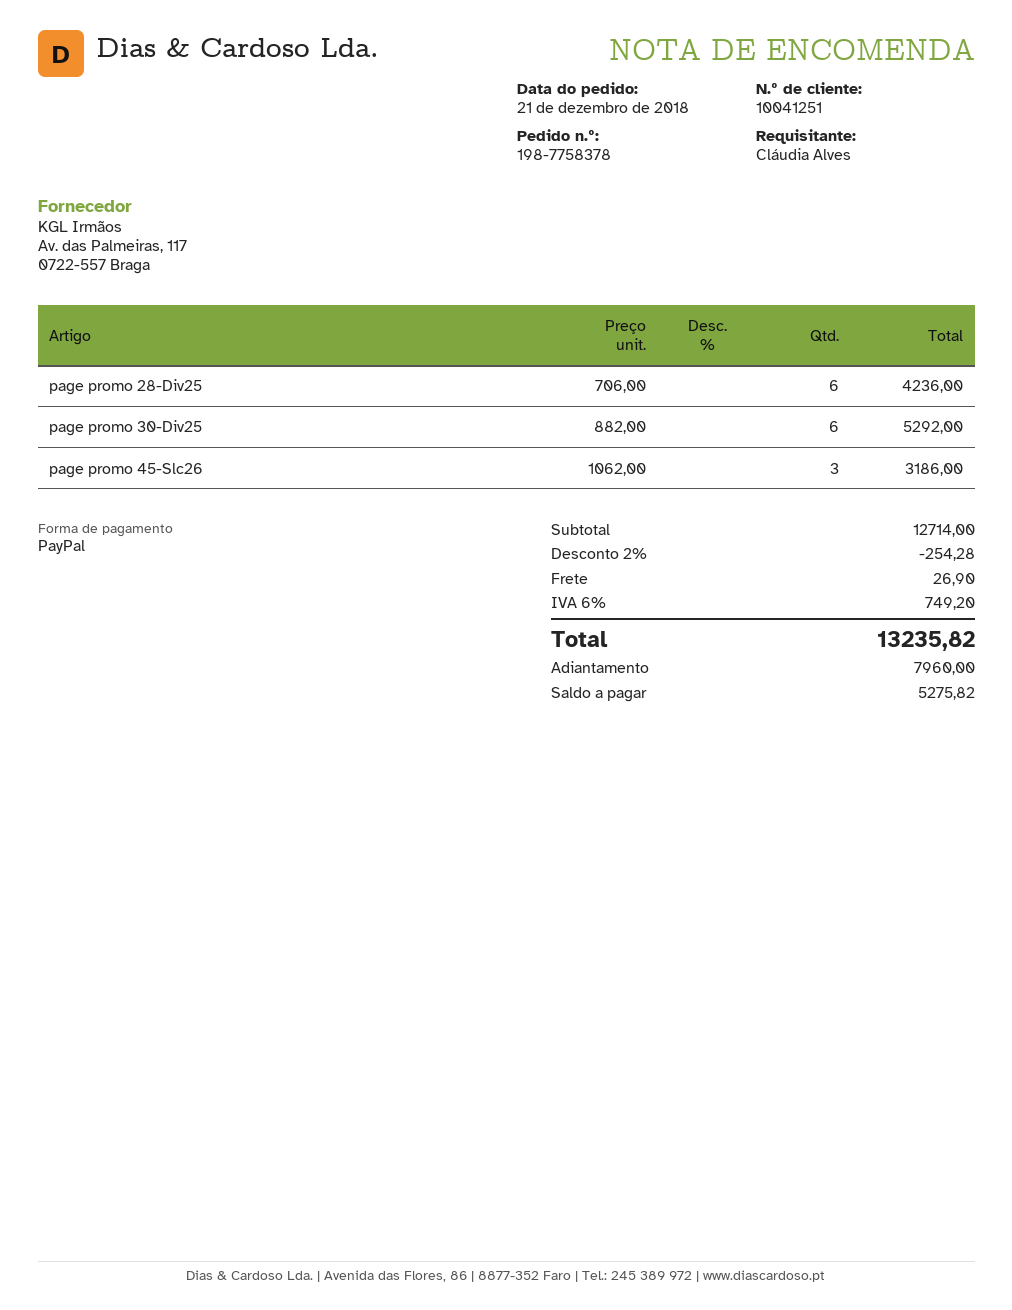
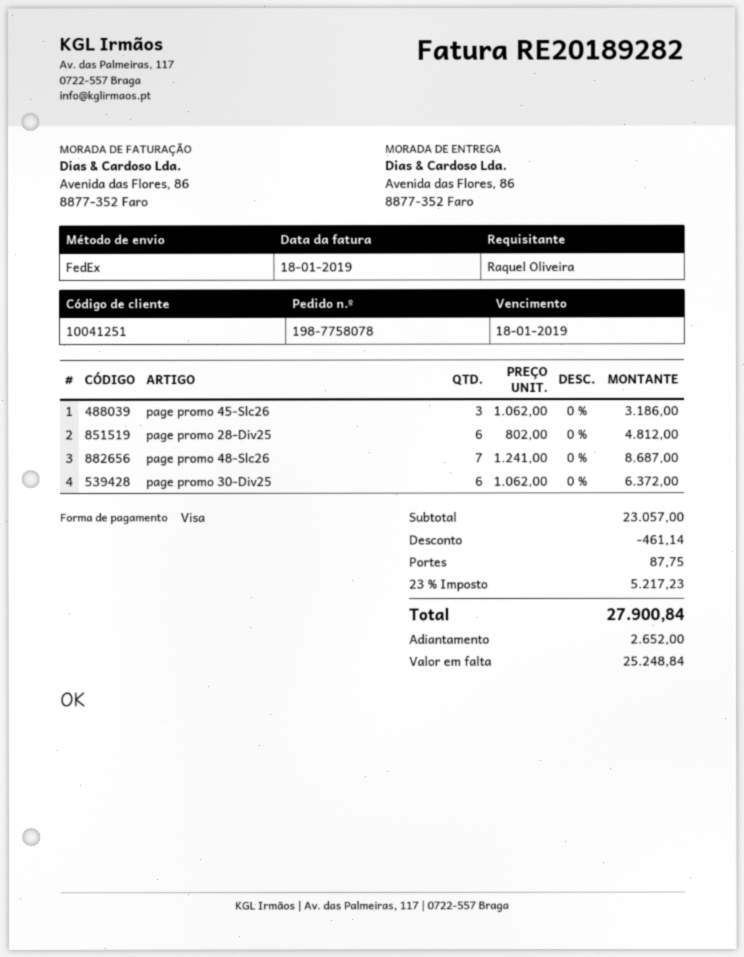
order number: 198-7758378 -> 198-7758078
ordered by: Cláudia Alves -> Raquel Oliveira
payment method: PayPal -> Visa
page promo 28-Div25: 6 x 706.00 = 4236.00 -> 6 x 802.00 = 4812.00
page promo 30-Div25: 6 x 882.00 = 5292.00 -> 6 x 1062.00 = 6372.00
page promo 48-Slc26: none -> 7 x 1241.00 = 8687.00
subtotal: 12714.00 -> 23057.00
discount: 254.28 -> 461.14
shipping: 26.90 -> 87.75
tax: 6% = 749.20 -> 23% = 5217.23
total: 13235.82 -> 27900.84
deposit: 7960.00 -> 2652.00
balance: 5275.82 -> 25248.84

